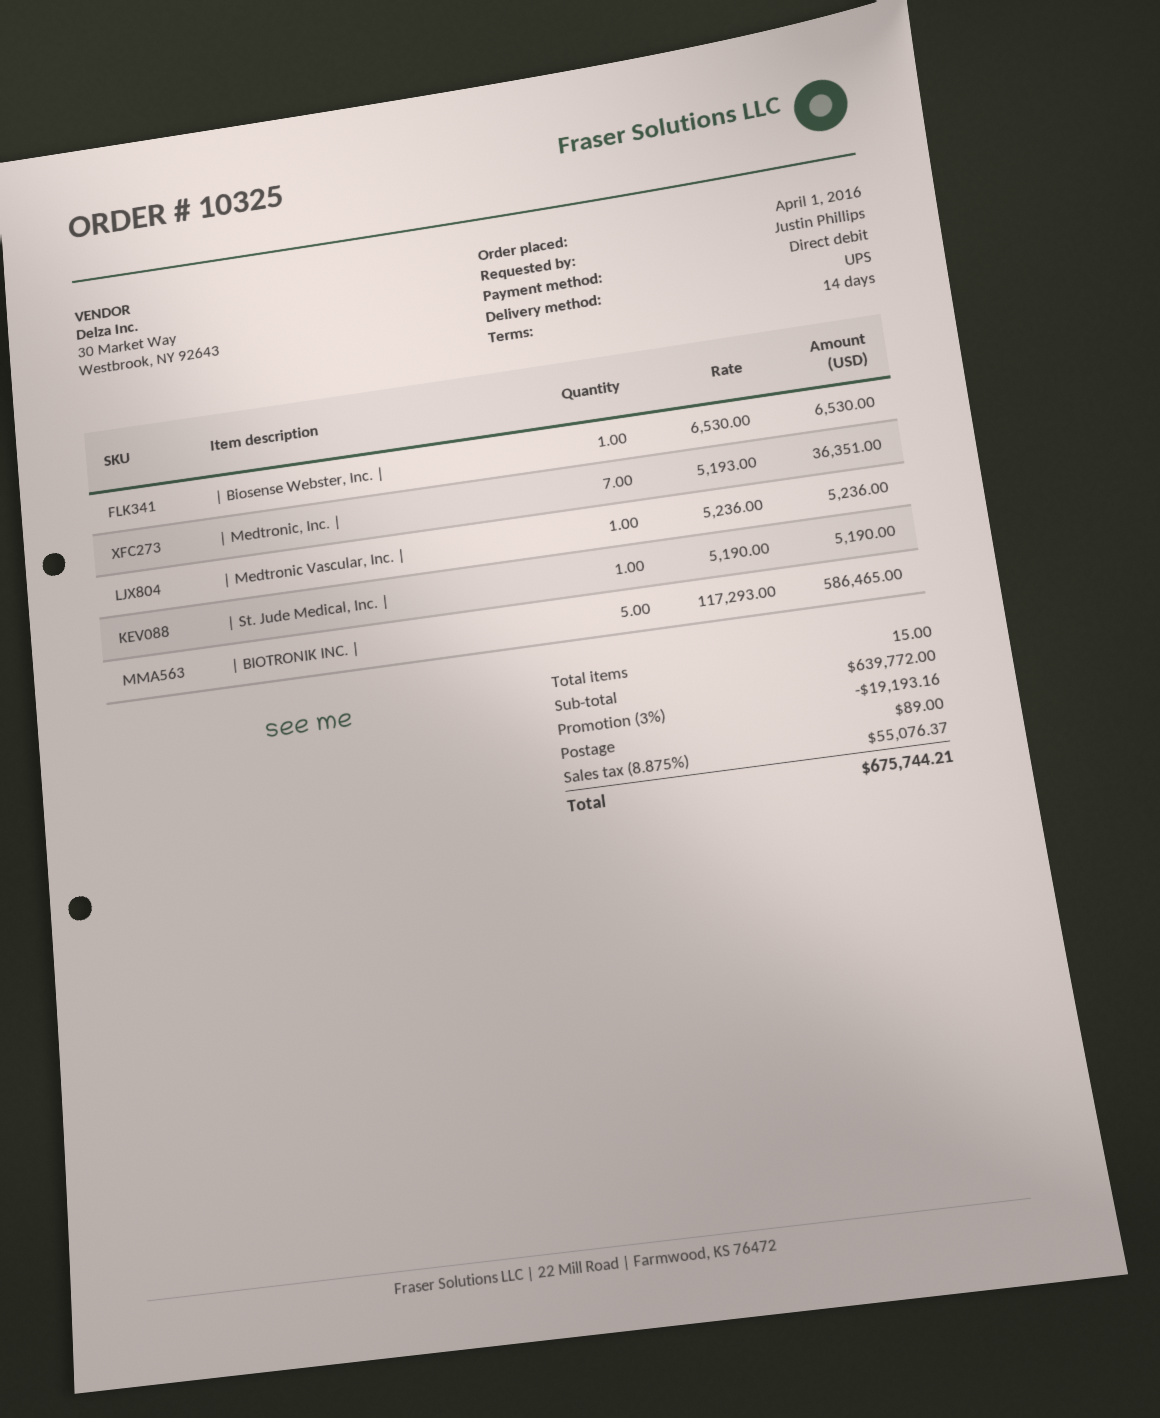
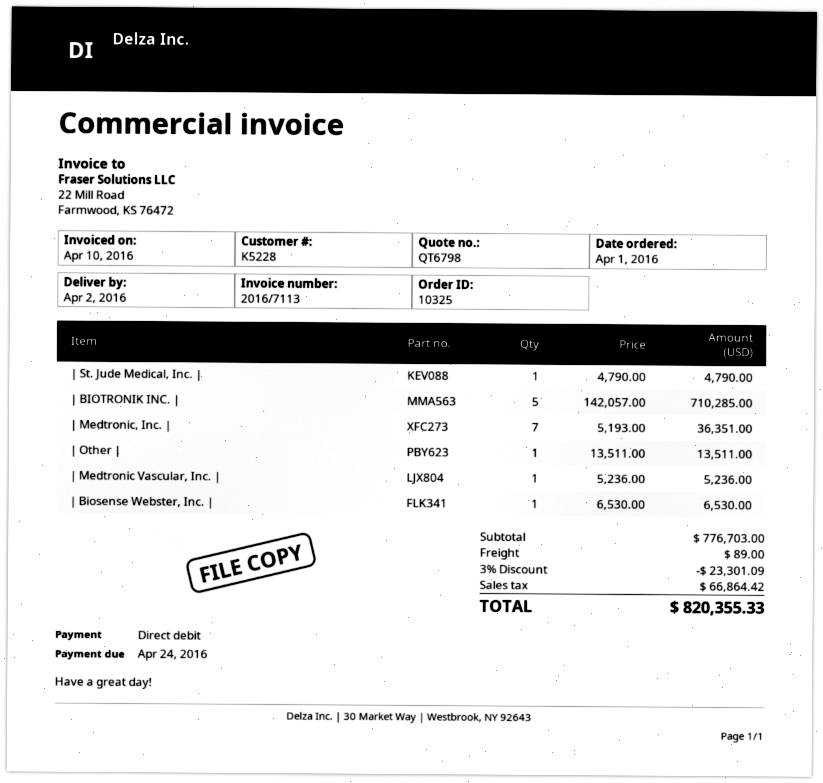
| St. Jude Medical, Inc. |: 1 x 5190.00 = 5190.00 -> 1 x 4790.00 = 4790.00
| BIOTRONIK INC. |: 5 x 117293.00 = 586465.00 -> 5 x 142057.00 = 710285.00
| Other |: none -> 1 x 13511.00 = 13511.00
subtotal: 639772.00 -> 776703.00
discount: 3% = 19193.16 -> 3% = 23301.09
tax: 55076.37 -> 66864.42
total: 675744.21 -> 820355.33

